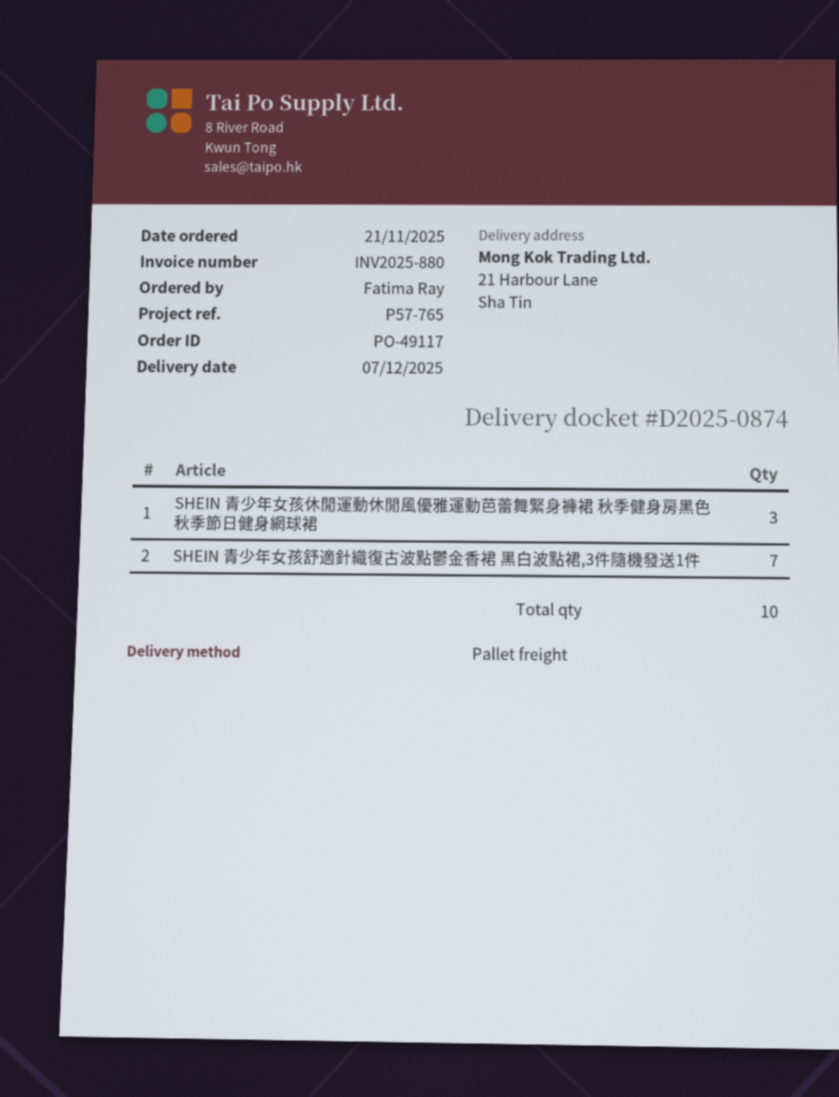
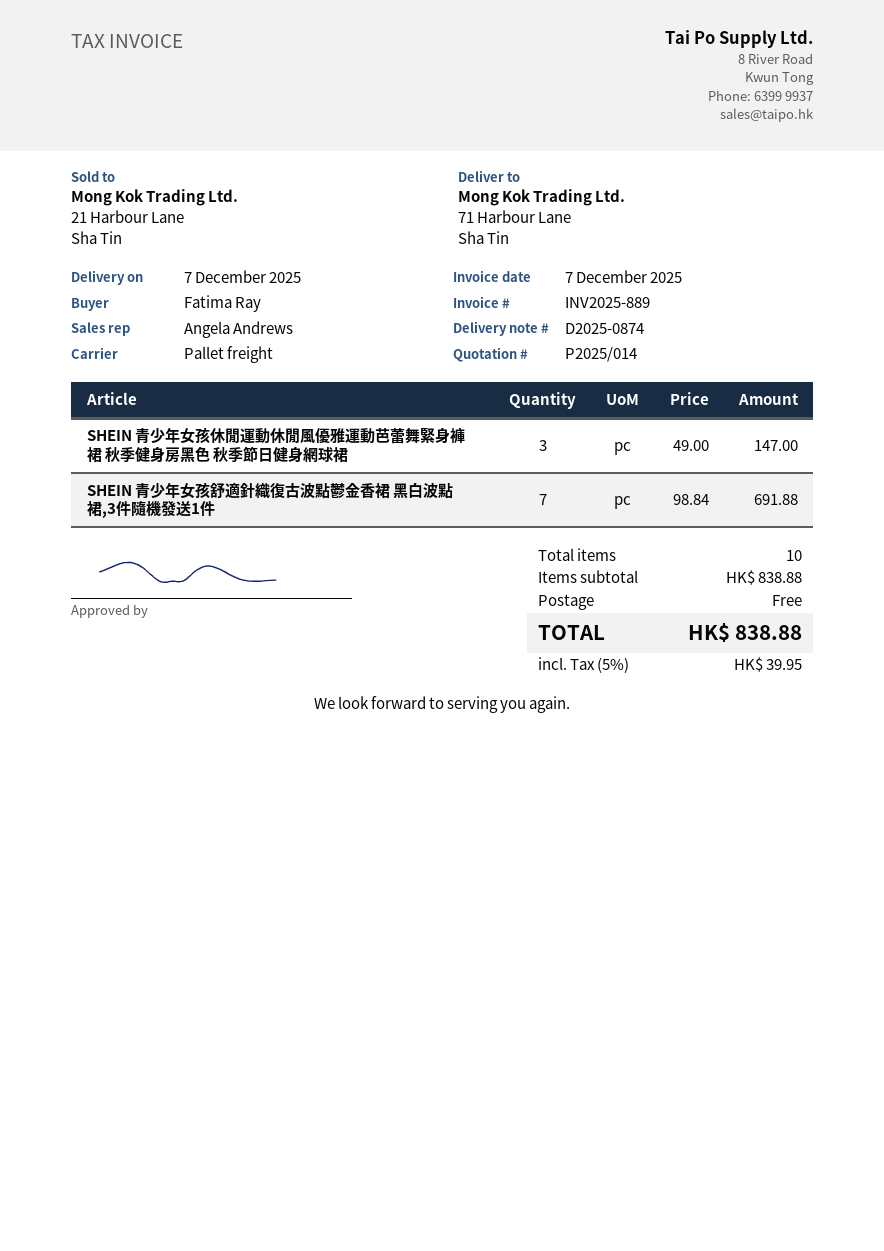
invoice number: INV2025-880 -> INV2025-889
ship to: 21 Harbour Lane, Sha Tin -> 71 Harbour Lane, Sha Tin

